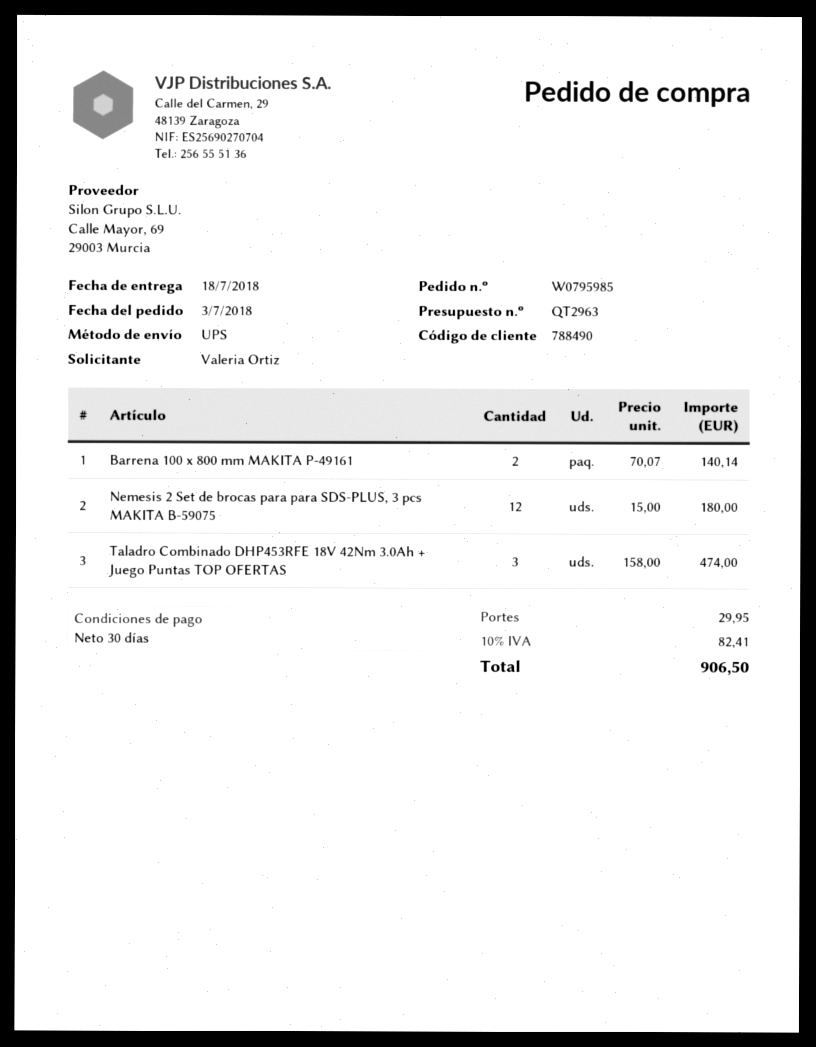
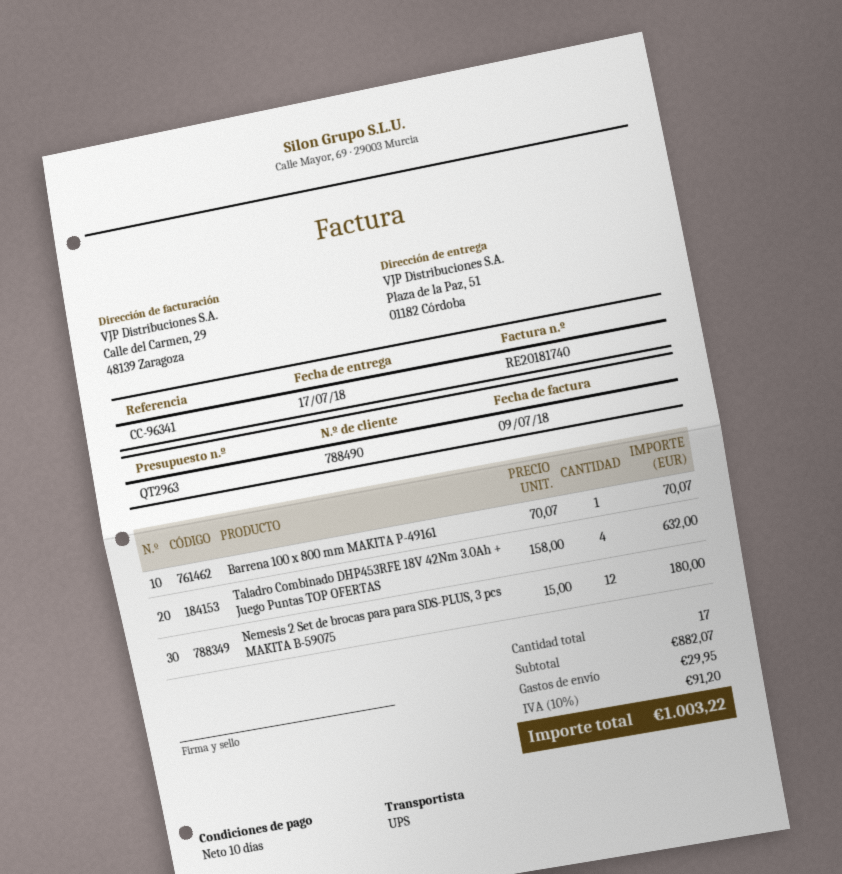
delivery date: 2018-07-18 -> 2018-07-17
payment terms: 30 days -> 10 days
Barrena 100 x 800 mm MAKITA P-49161: 2 x 70.07 = 140.14 -> 1 x 70.07 = 70.07
Taladro Combinado DHP453RFE 18V 42Nm 3.0Ah + Juego Puntas TOP OFERTAS: 3 x 158.00 = 474.00 -> 4 x 158.00 = 632.00
tax: 10% = 82.41 -> 10% = 91.20
total: 906.50 -> 1003.22

